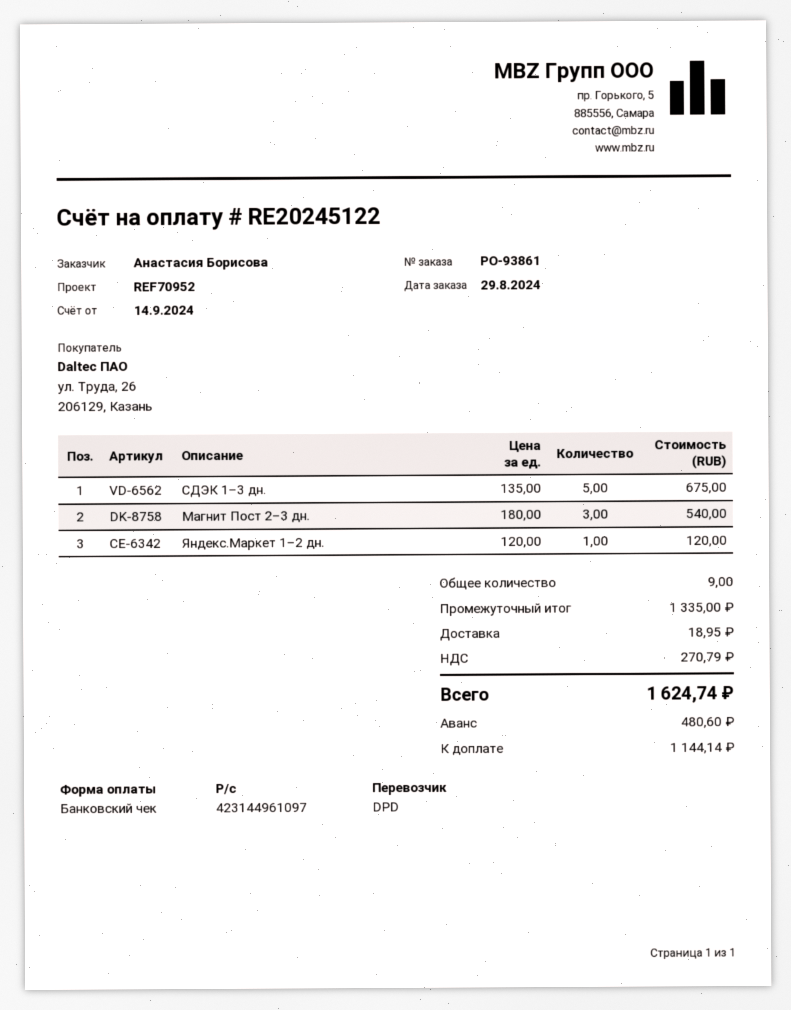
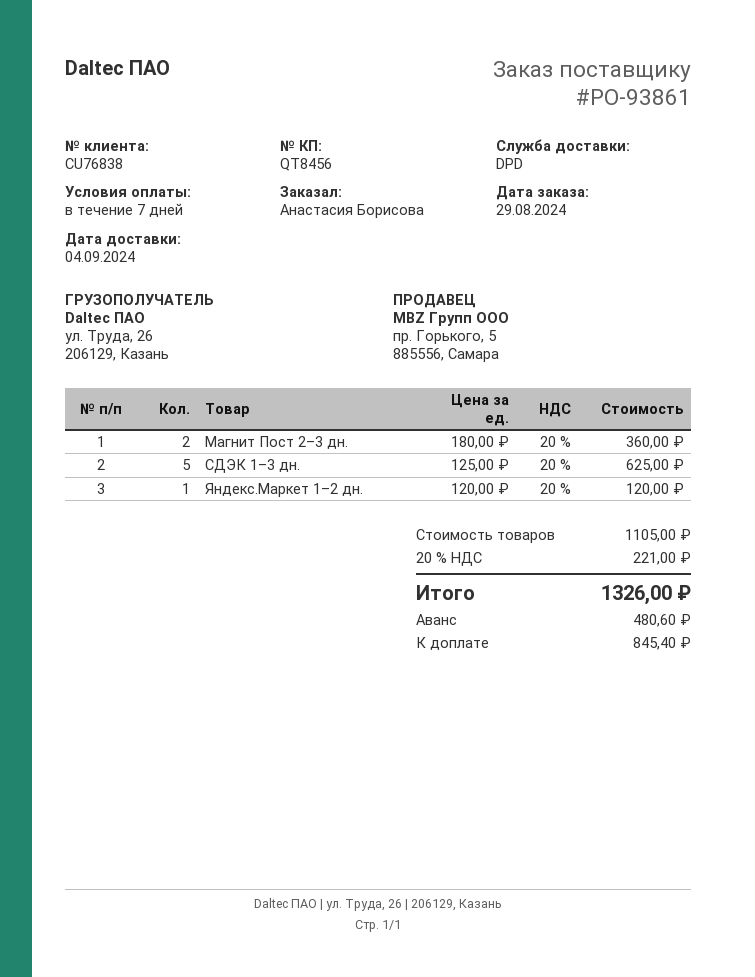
СДЭК 1–3 дн.: 5 x 135.00 = 675.00 -> 5 x 125.00 = 625.00
Магнит Пост 2–3 дн.: 3 x 180.00 = 540.00 -> 2 x 180.00 = 360.00
subtotal: 1335.00 -> 1105.00
shipping: 18.95 -> none
tax: 270.79 -> 221.00
total: 1624.74 -> 1326.00
balance: 1144.14 -> 845.40

